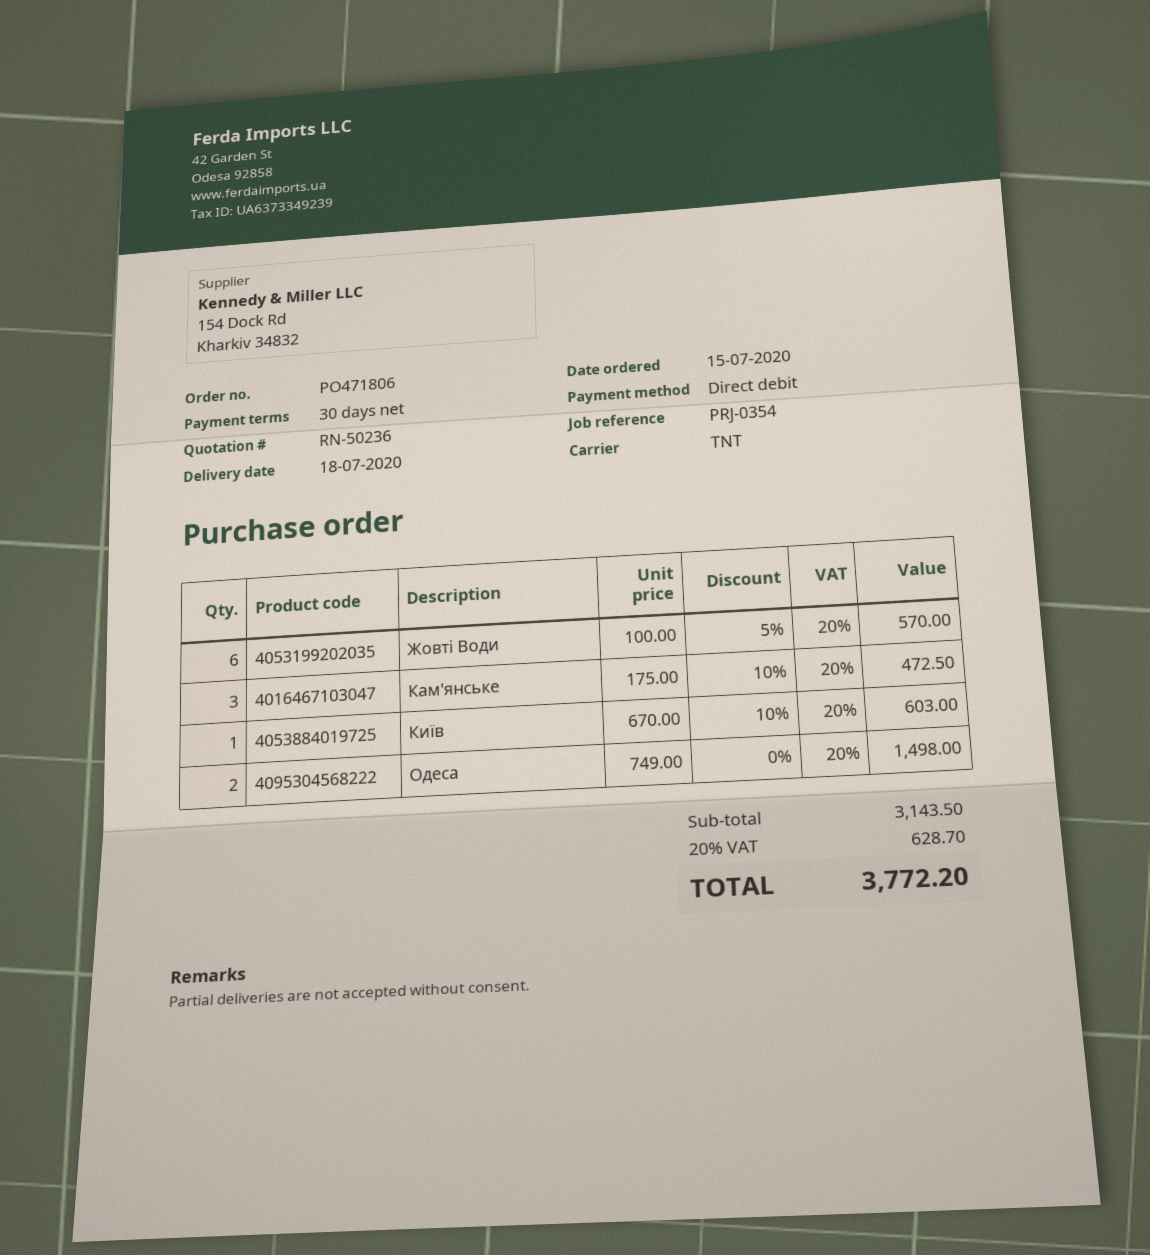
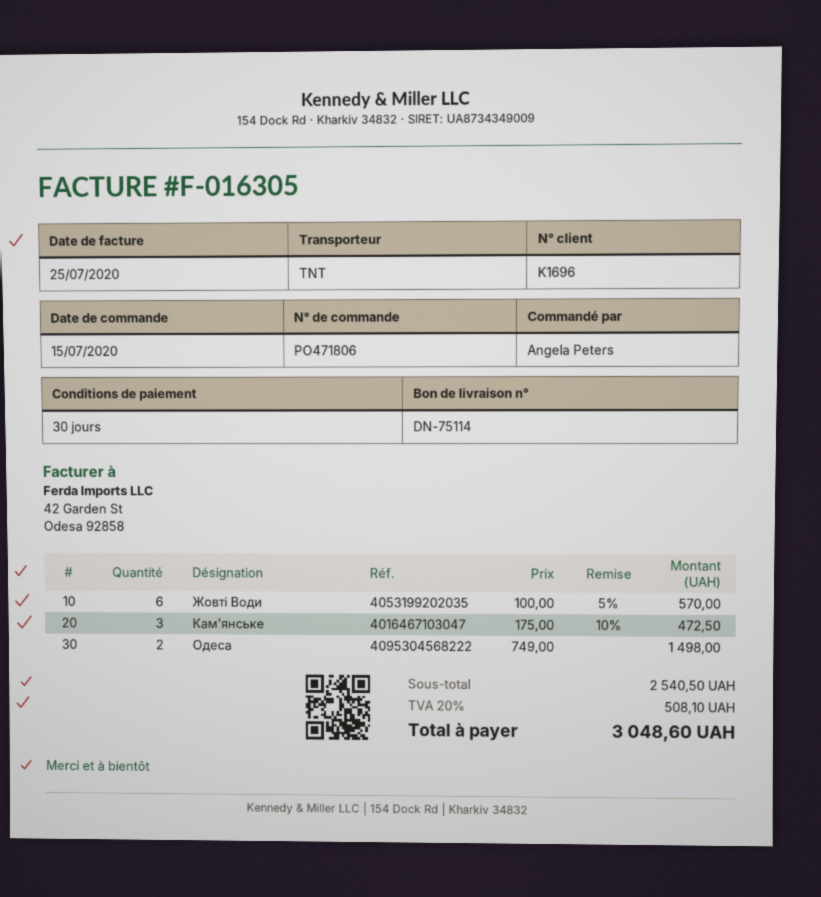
Київ: 1 x 670.00 - 10% = 603.00 -> none
subtotal: 3143.50 -> 2540.50
tax: 20% = 628.70 -> 20% = 508.10
total: 3772.20 -> 3048.60

